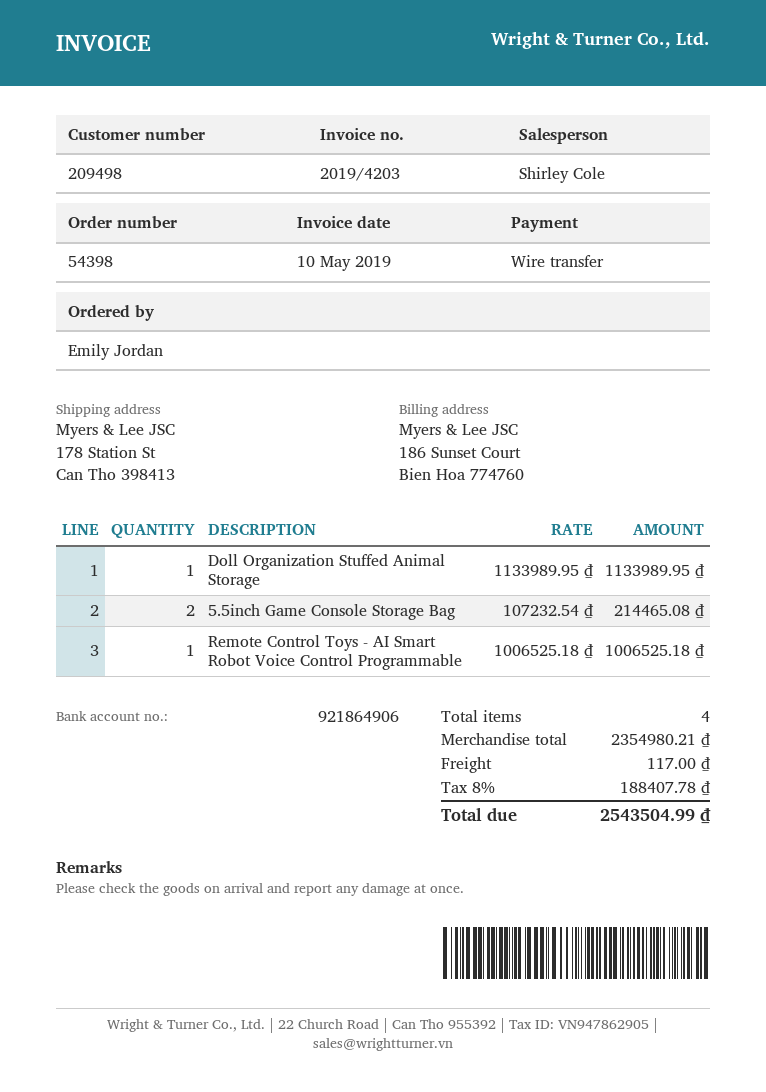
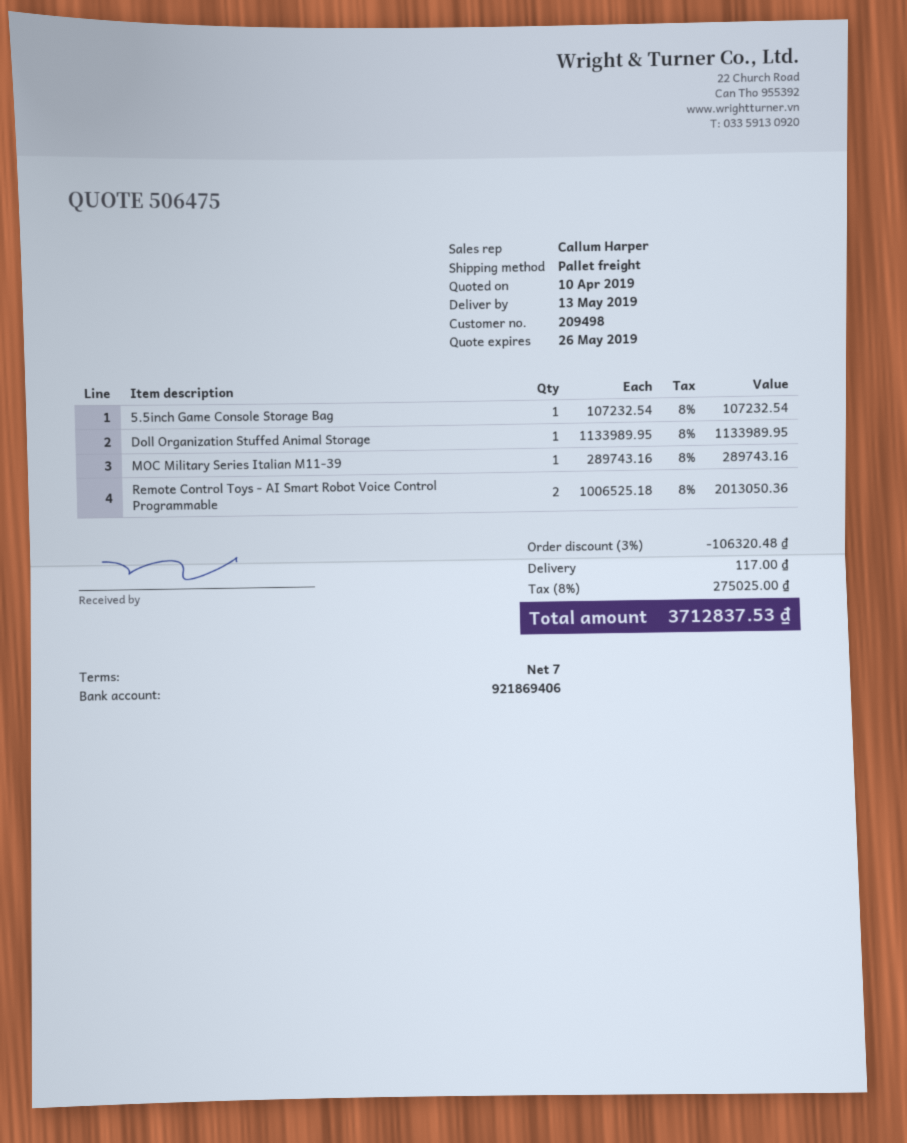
sales rep: Shirley Cole -> Callum Harper
bank account: 921864906 -> 921869406
5.5inch Game Console Storage Bag: 2 x 107232.54 = 214465.08 -> 1 x 107232.54 = 107232.54
Remote Control Toys - AI Smart Robot Voice Control Programmable: 1 x 1006525.18 = 1006525.18 -> 2 x 1006525.18 = 2013050.36
MOC Military Series Italian M11-39: none -> 1 x 289743.16 = 289743.16
discount: none -> 3% = 106320.48
tax: 8% = 188407.78 -> 8% = 275025.00
total: 2543504.99 -> 3712837.53

